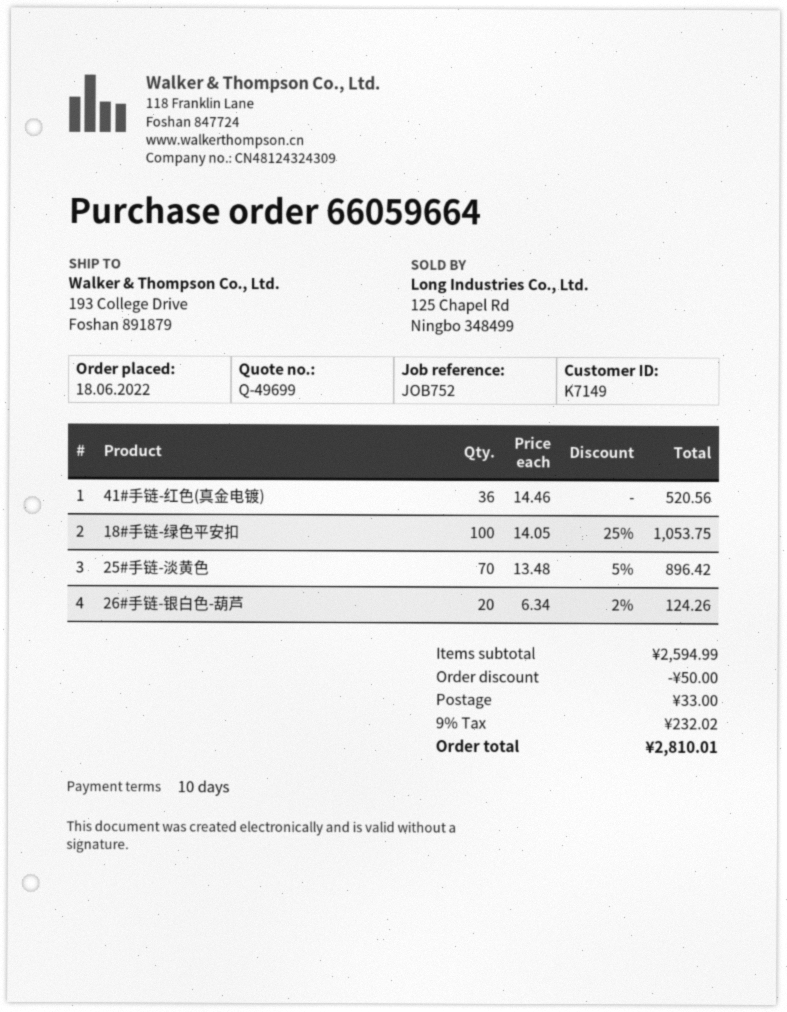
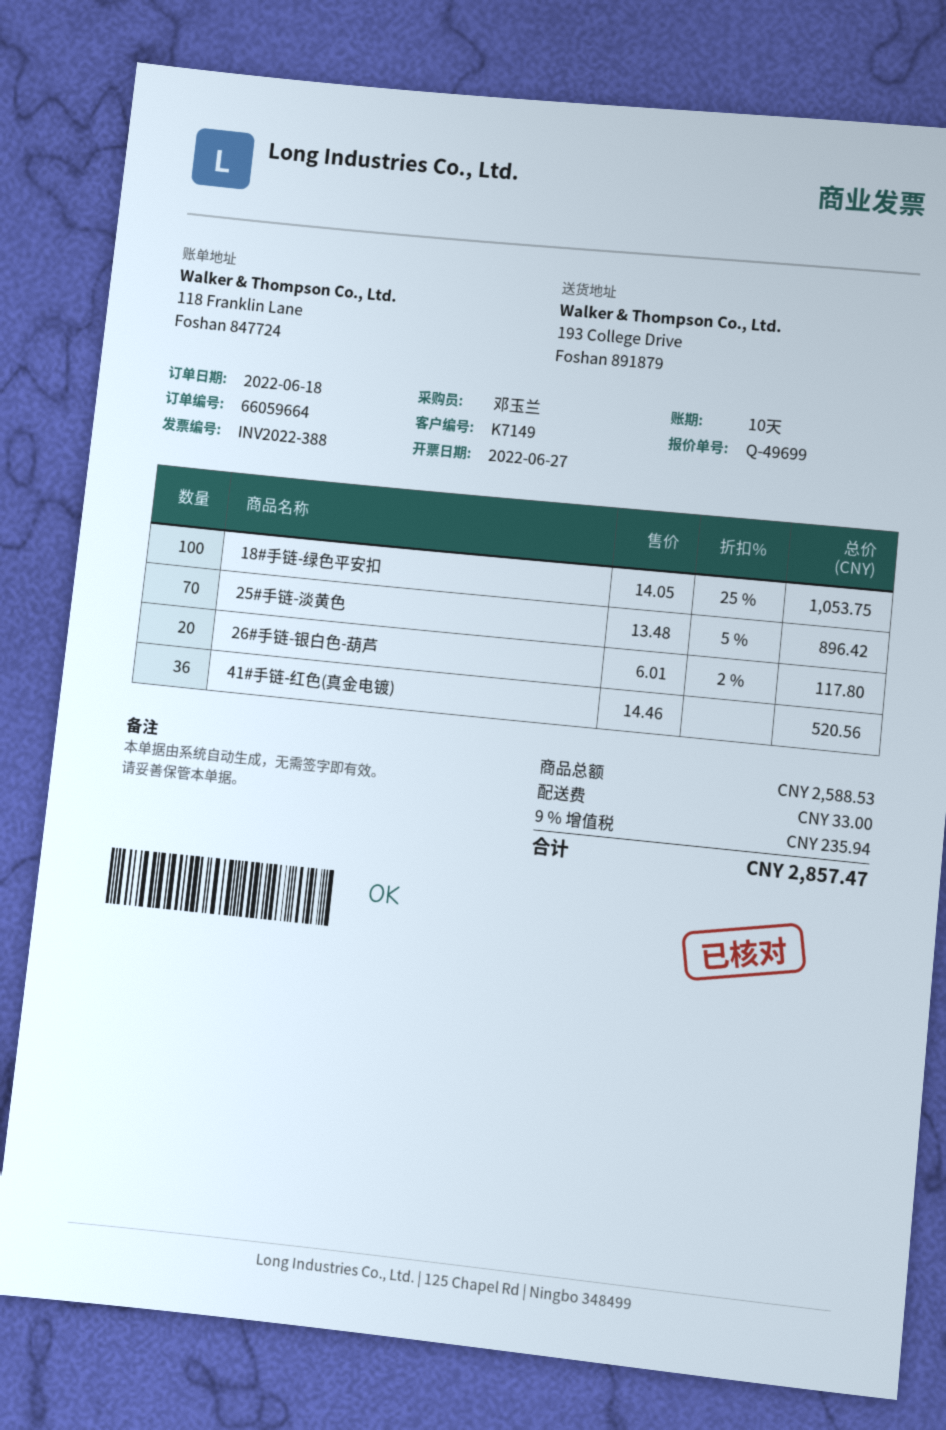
26#手链-银白色-葫芦: 20 x 6.34 - 2% = 124.26 -> 20 x 6.01 - 2% = 117.80
subtotal: 2594.99 -> 2588.53
discount: 50.00 -> none
tax: 9% = 232.02 -> 9% = 235.94
total: 2810.01 -> 2857.47

